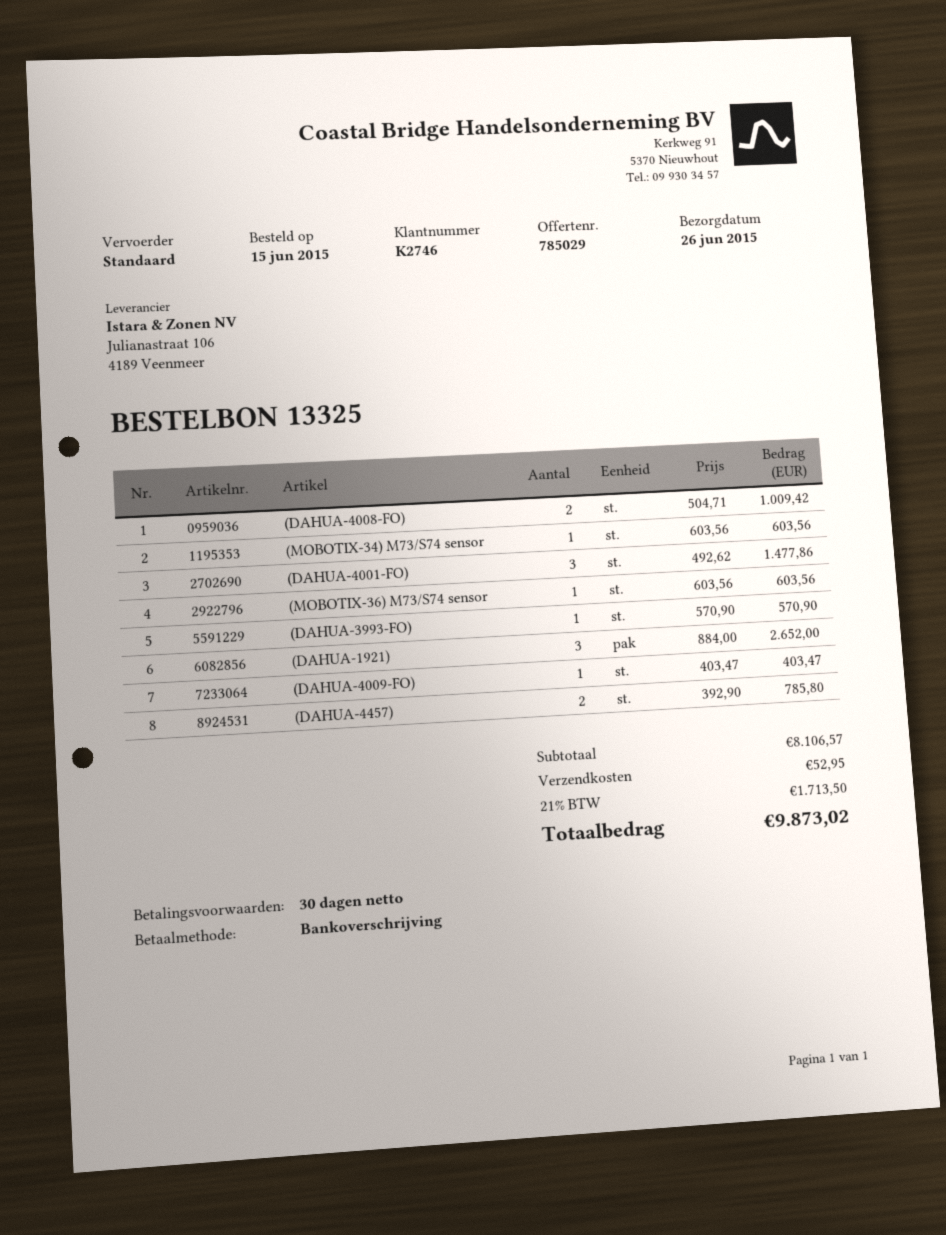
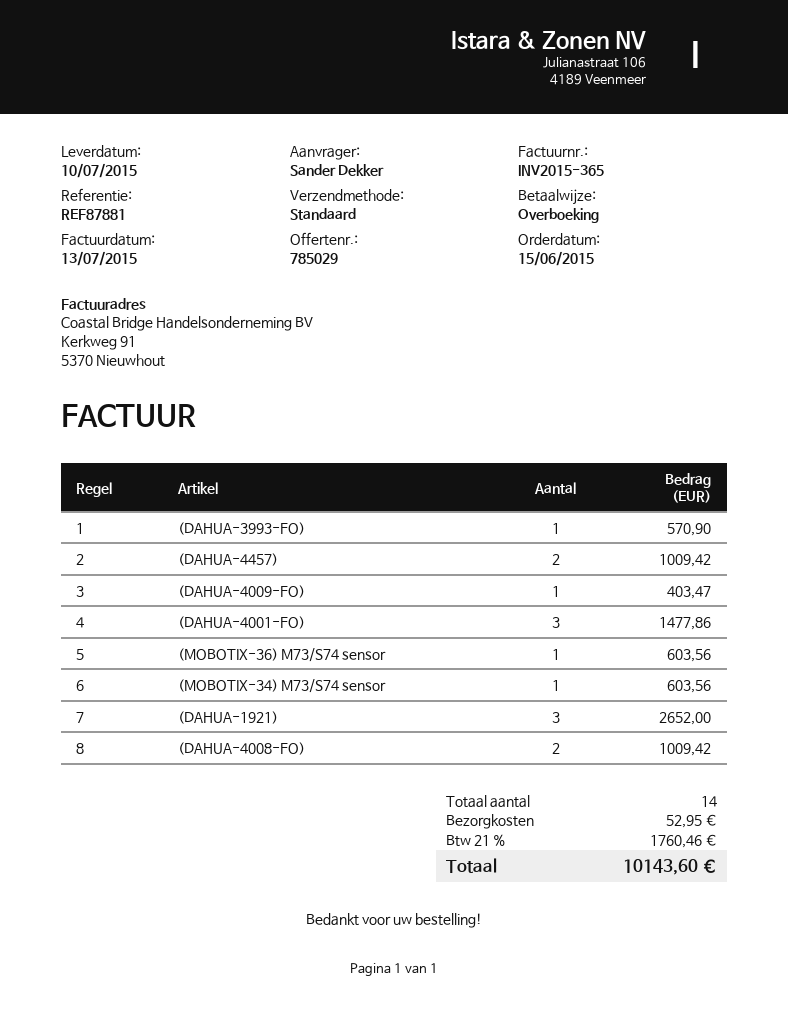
delivery date: 2015-06-26 -> 2015-07-10
(DAHUA-4457): 2 for 785.80 -> 2 for 1009.42
tax: 21% = 1713.50 -> 21% = 1760.46
total: 9873.02 -> 10143.60

